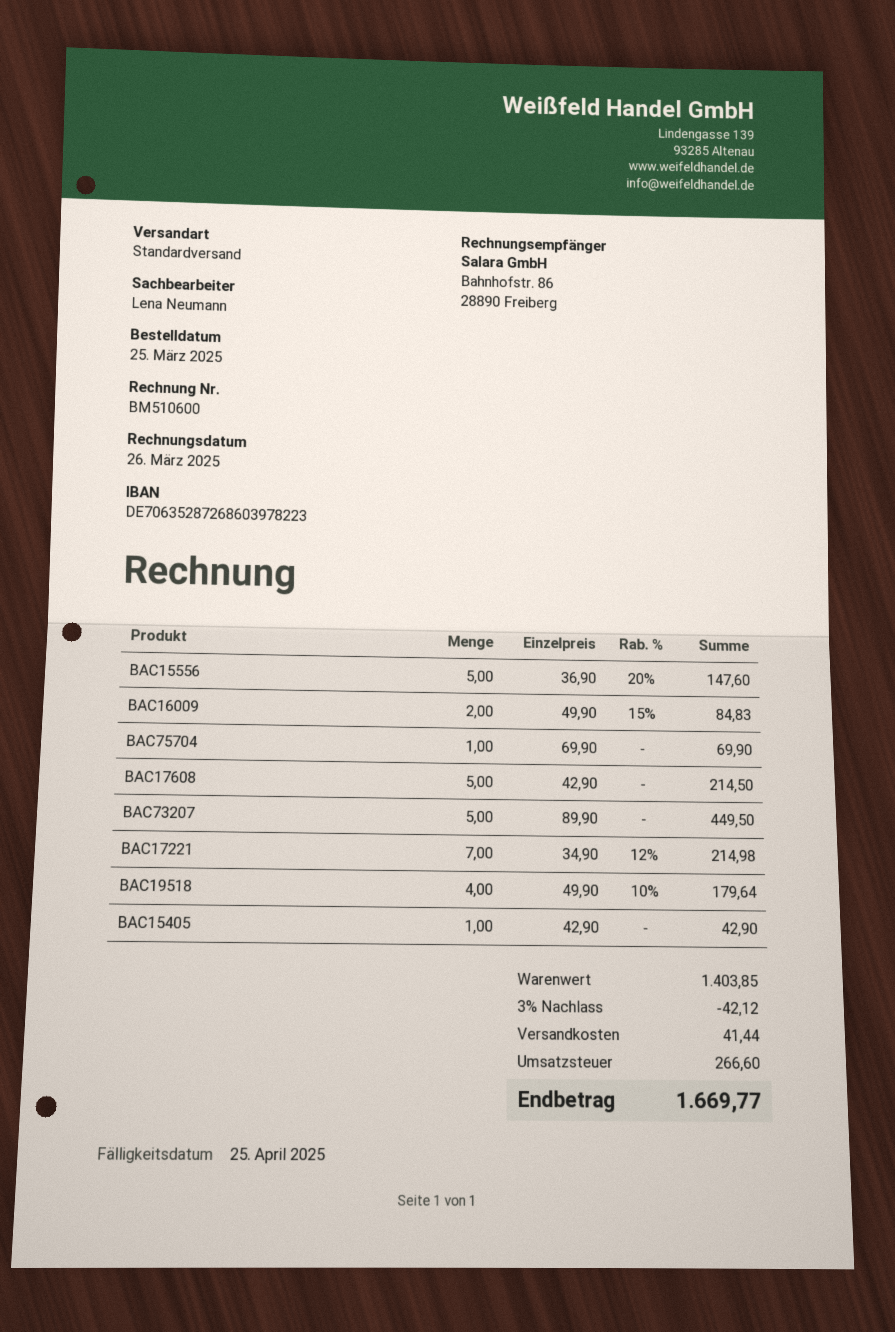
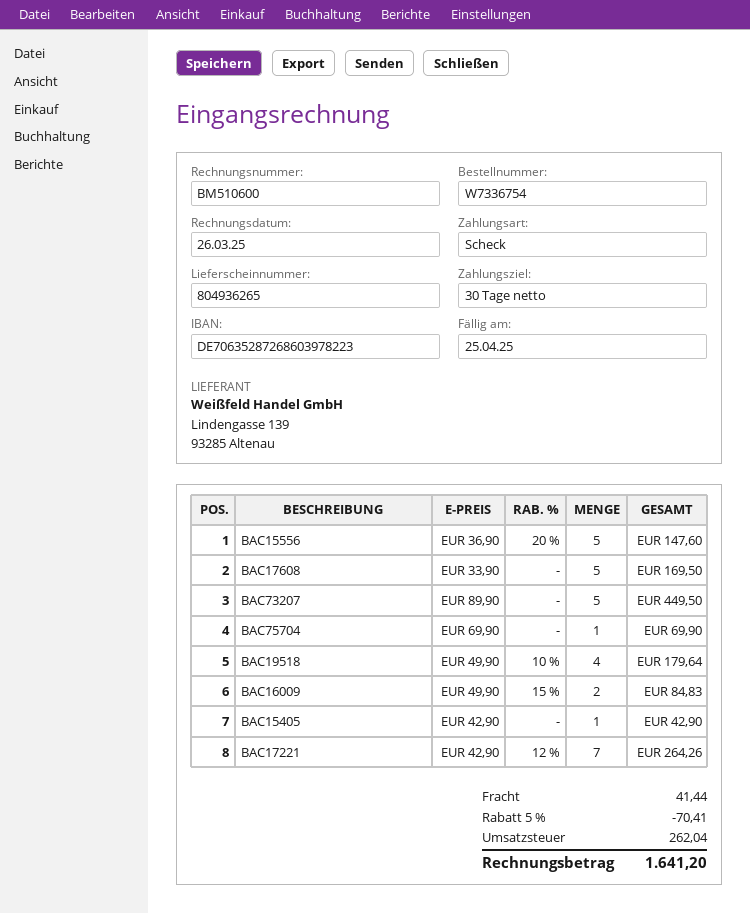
BAC17608: 5 x 42.90 = 214.50 -> 5 x 33.90 = 169.50
BAC17221: 7 x 34.90 - 12% = 214.98 -> 7 x 42.90 - 12% = 264.26
discount: 3% = 42.12 -> 5% = 70.41
tax: 266.60 -> 262.04
total: 1669.77 -> 1641.20

